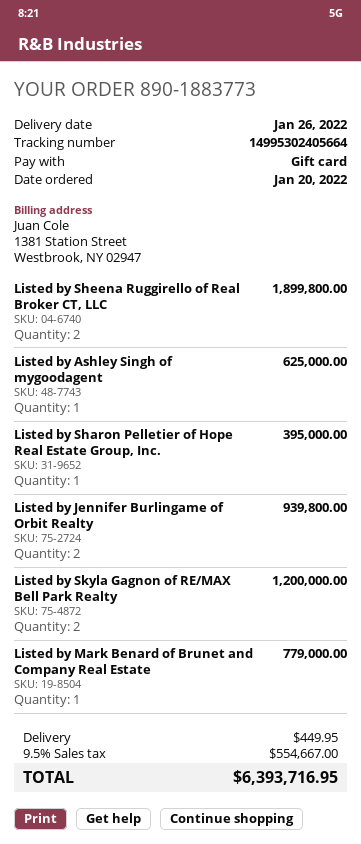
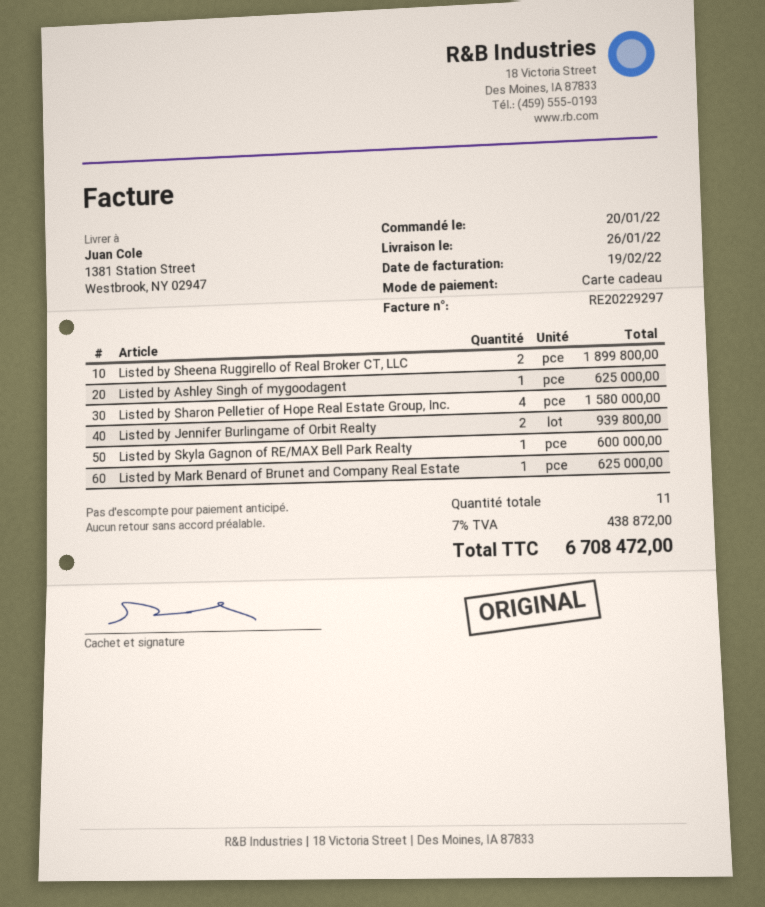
Listed by Sharon Pelletier of Hope Real Estate Group, Inc.: 1 for 395000.00 -> 4 for 1580000.00
Listed by Skyla Gagnon of RE/MAX Bell Park Realty: 2 for 1200000.00 -> 1 for 600000.00
Listed by Mark Benard of Brunet and Company Real Estate: 1 for 779000.00 -> 1 for 625000.00
shipping: 449.95 -> none
tax: 9.5% = 554667.00 -> 7% = 438872.00
total: 6393716.95 -> 6708472.00

